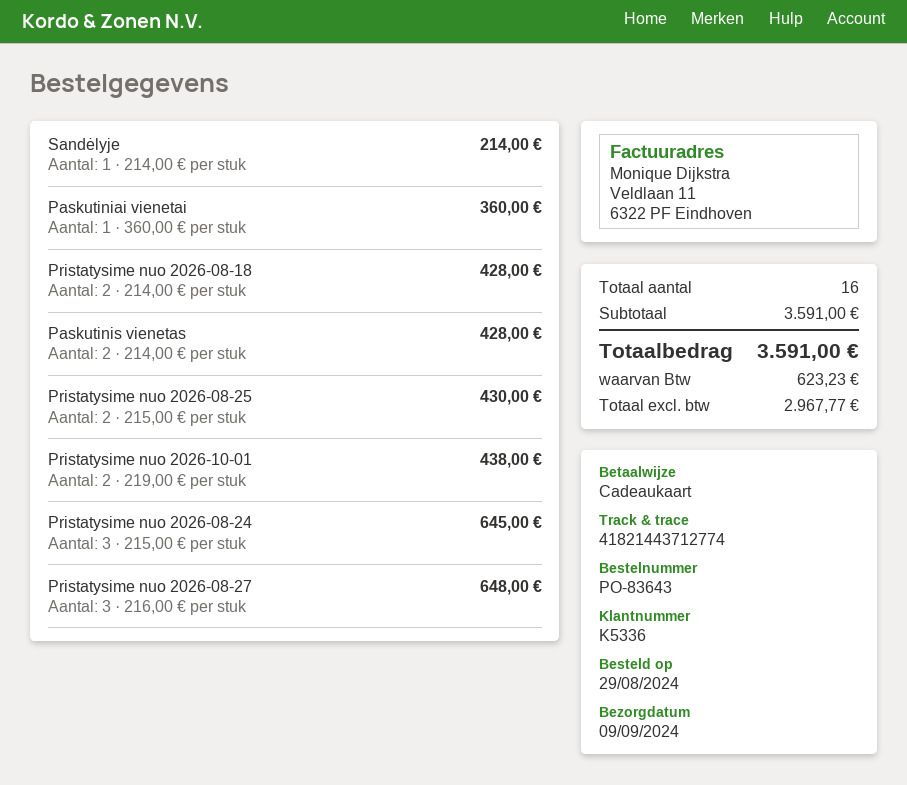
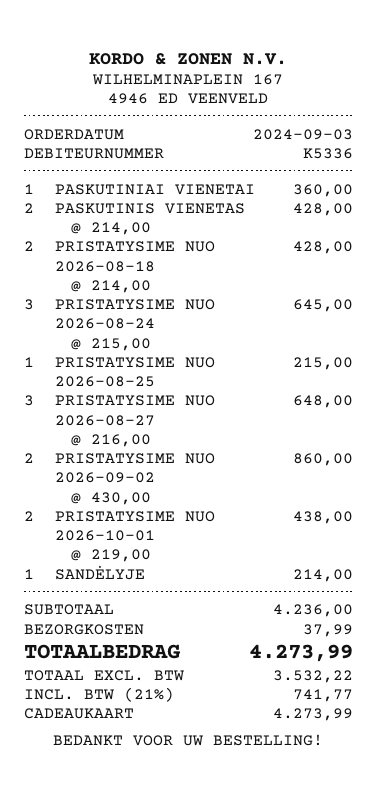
order date: 2024-08-29 -> 2024-09-03
Pristatysime nuo 2026‑08‑25: 2 x 215.00 = 430.00 -> 1 x 215.00 = 215.00
PRISTATYSIME NUO 2026‑09‑02: none -> 2 x 430.00 = 860.00
subtotal: 3591.00 -> 4236.00
shipping: none -> 37.99
net: 2967.77 -> 3532.22
tax: 623.23 -> 741.77
total: 3591.00 -> 4273.99

